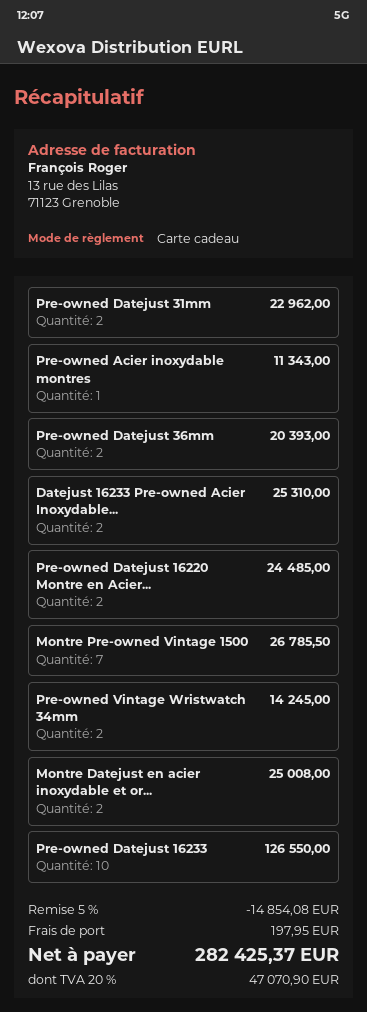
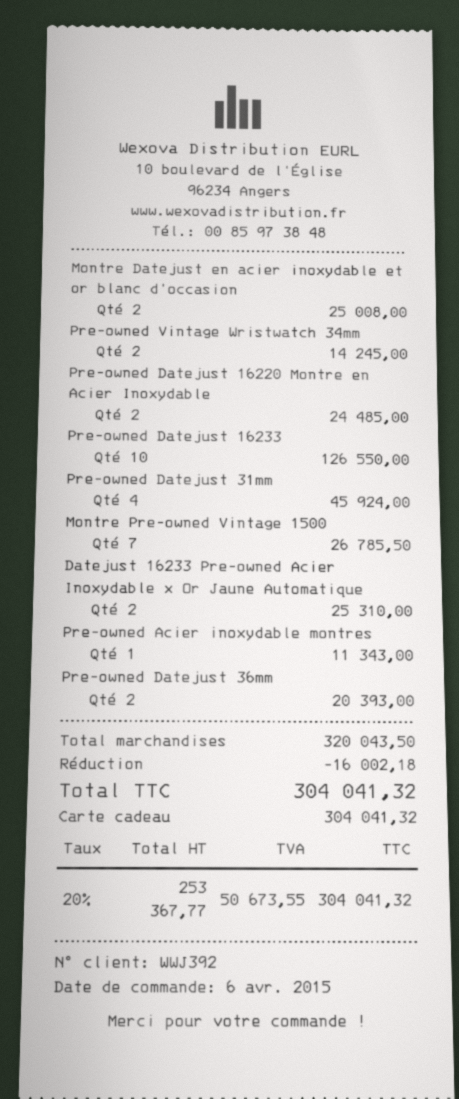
Pre-owned Datejust 31mm: 2 for 22962.00 -> 4 for 45924.00
discount: 14854.08 -> 16002.18
shipping: 197.95 -> none
tax: 20% = 47070.90 -> 20% = 50673.55
total: 282425.37 -> 304041.32

